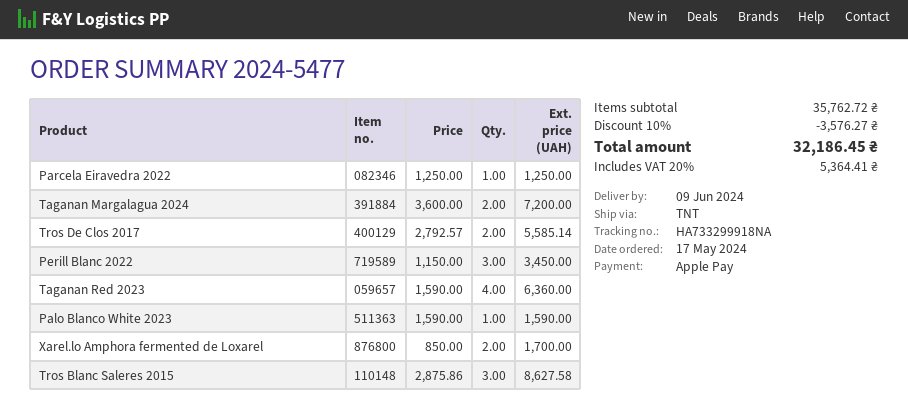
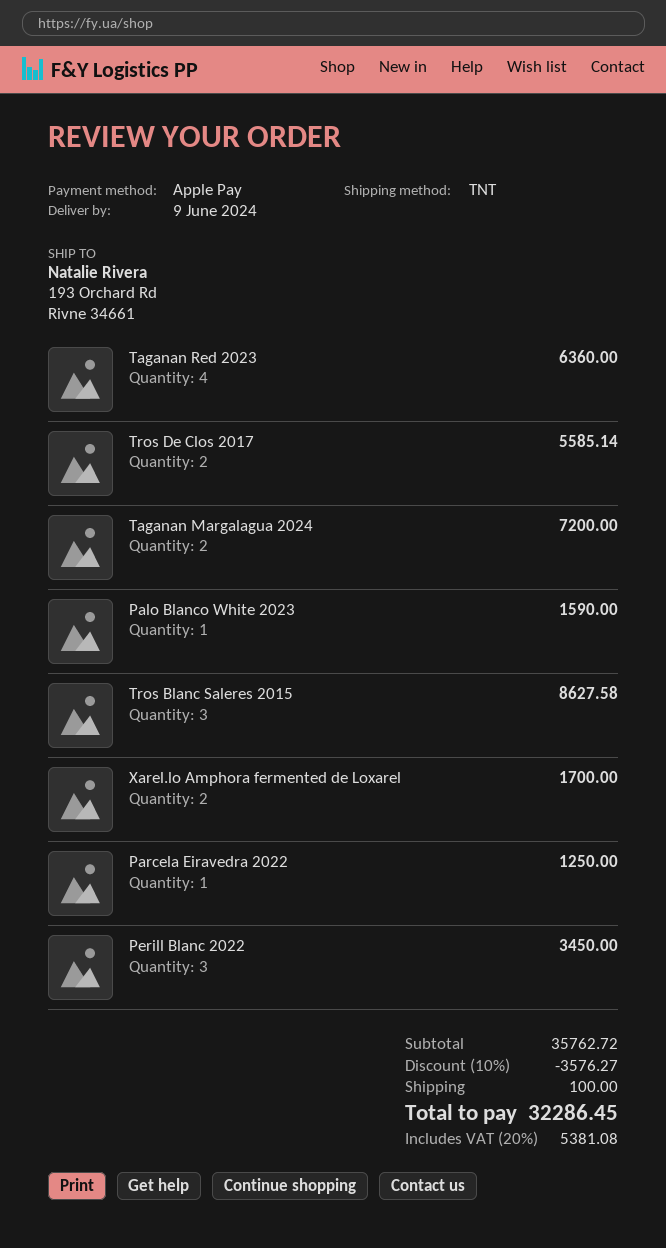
shipping: none -> 100.00
tax: 20% = 5364.41 -> 20% = 5381.08
total: 32186.45 -> 32286.45

